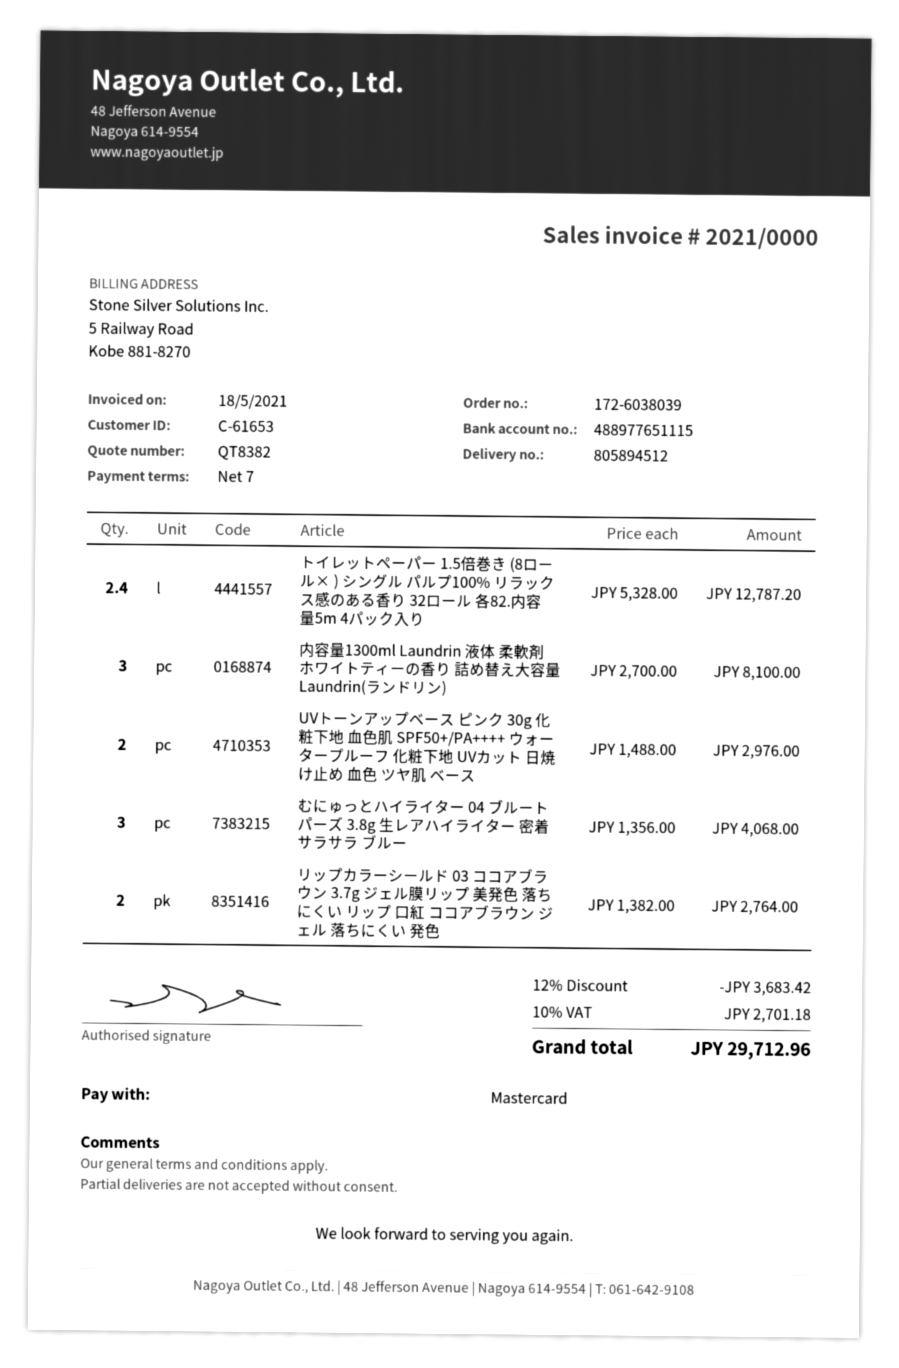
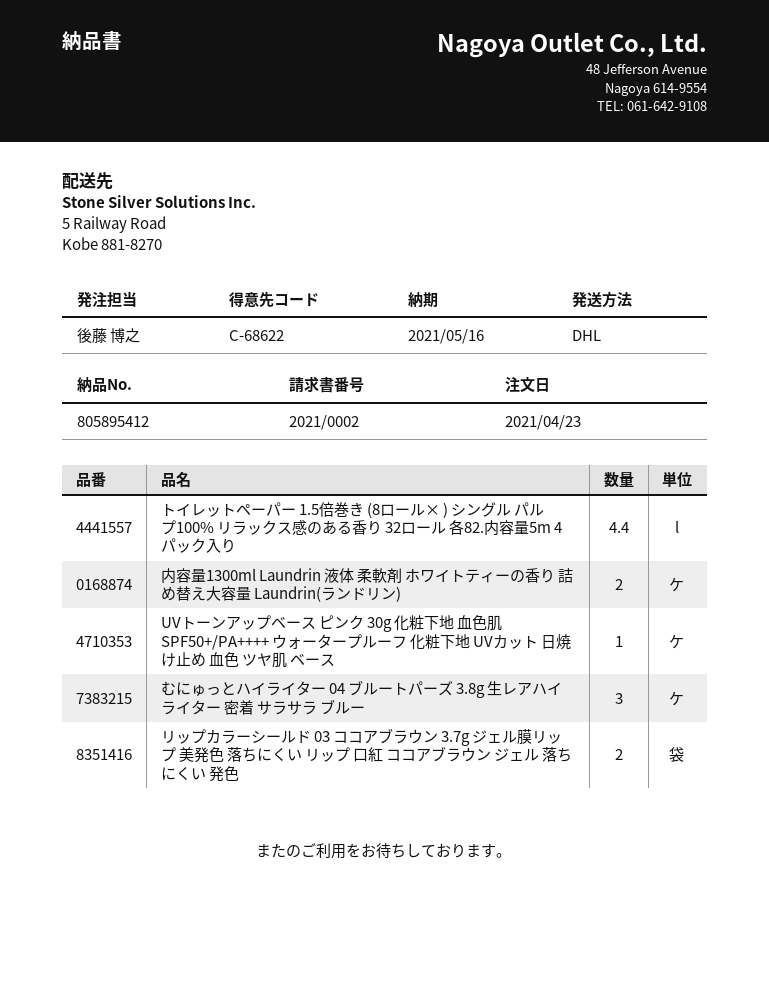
delivery note number: 805894512 -> 805895412
invoice number: 2021/0000 -> 2021/0002
customer number: C-61653 -> C-68622
トイレットペーパー 1.5倍巻き (8ロール× ) シングル パルプ100% リラックス感のある香り 32ロール 各82.内容量5m 4パック入り: 2.4 -> 4.4
内容量1300ml Laundrin 液体 柔軟剤 ホワイトティーの香り 詰め替え大容量 Laundrin(ランドリン): 3 -> 2
UVトーンアップベース ピンク 30g 化粧下地 血色肌 SPF50+/PA++++ ウォータープルーフ 化粧下地 UVカット 日焼け止め 血色 ツヤ肌 ベース: 2 -> 1

